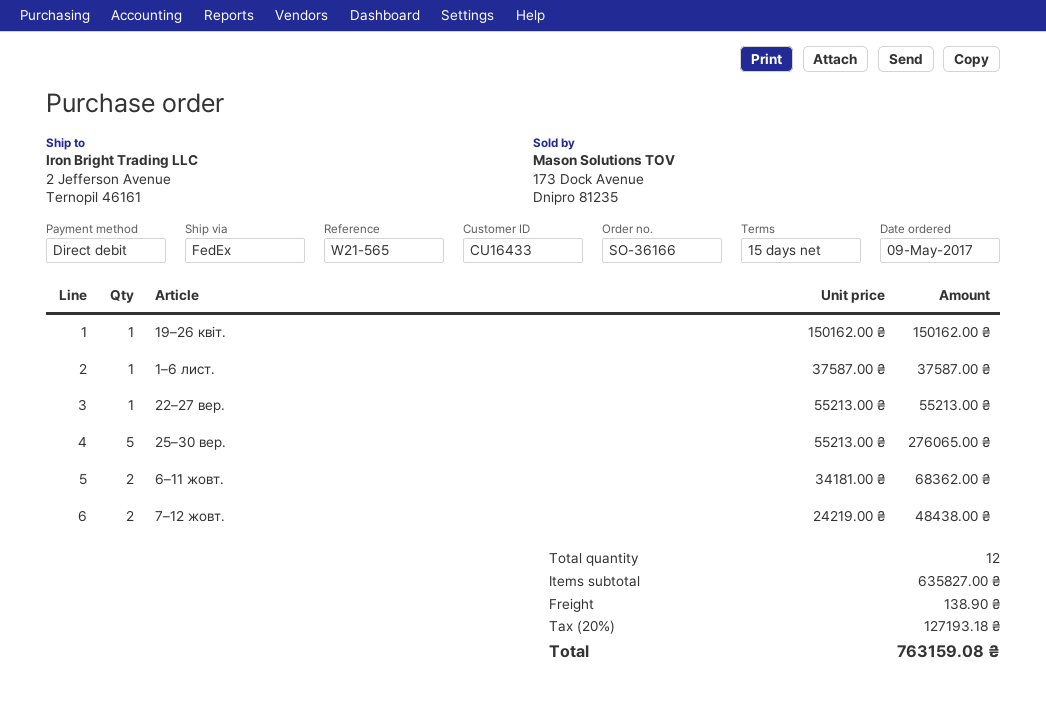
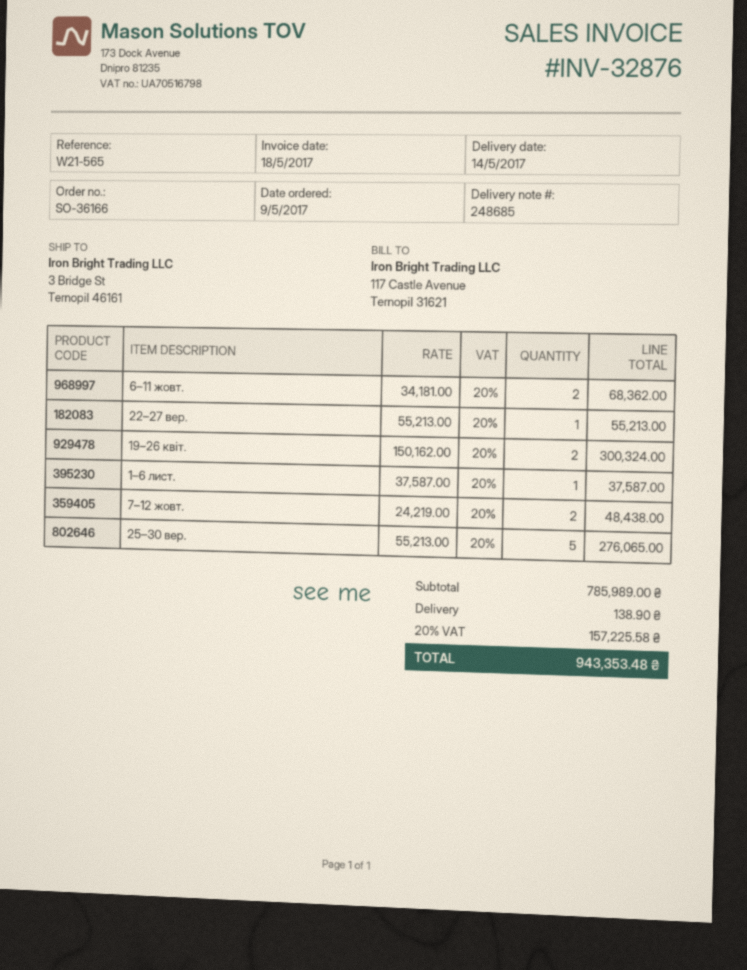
ship to: 2 Jefferson Avenue, Ternopil 46161 -> 3 Bridge St, Ternopil 46161
19–26 квіт.: 1 x 150162.00 = 150162.00 -> 2 x 150162.00 = 300324.00
subtotal: 635827.00 -> 785989.00
tax: 20% = 127193.18 -> 20% = 157225.58
total: 763159.08 -> 943353.48

